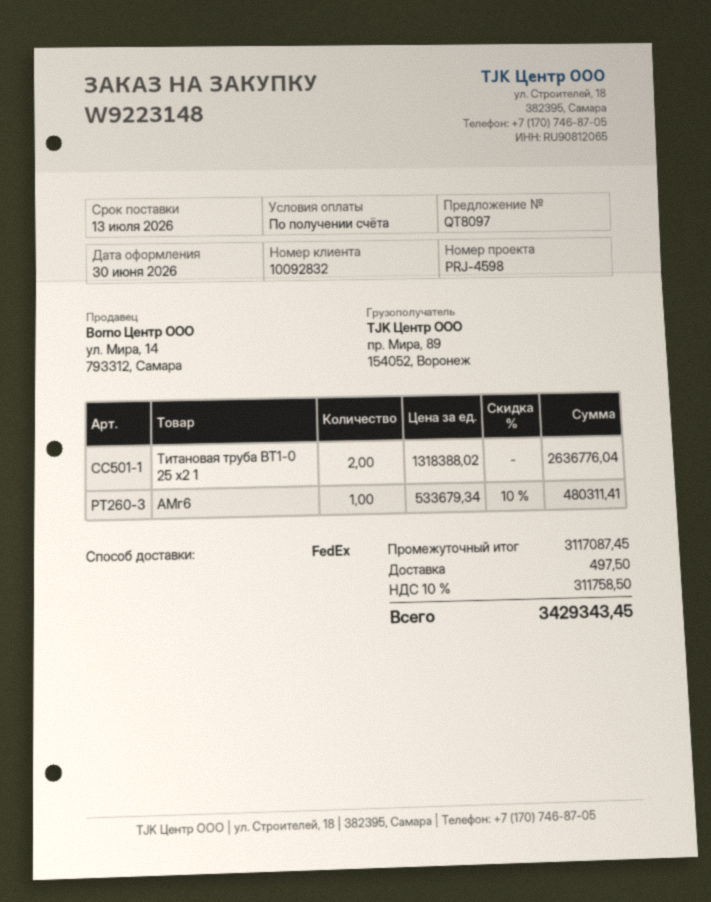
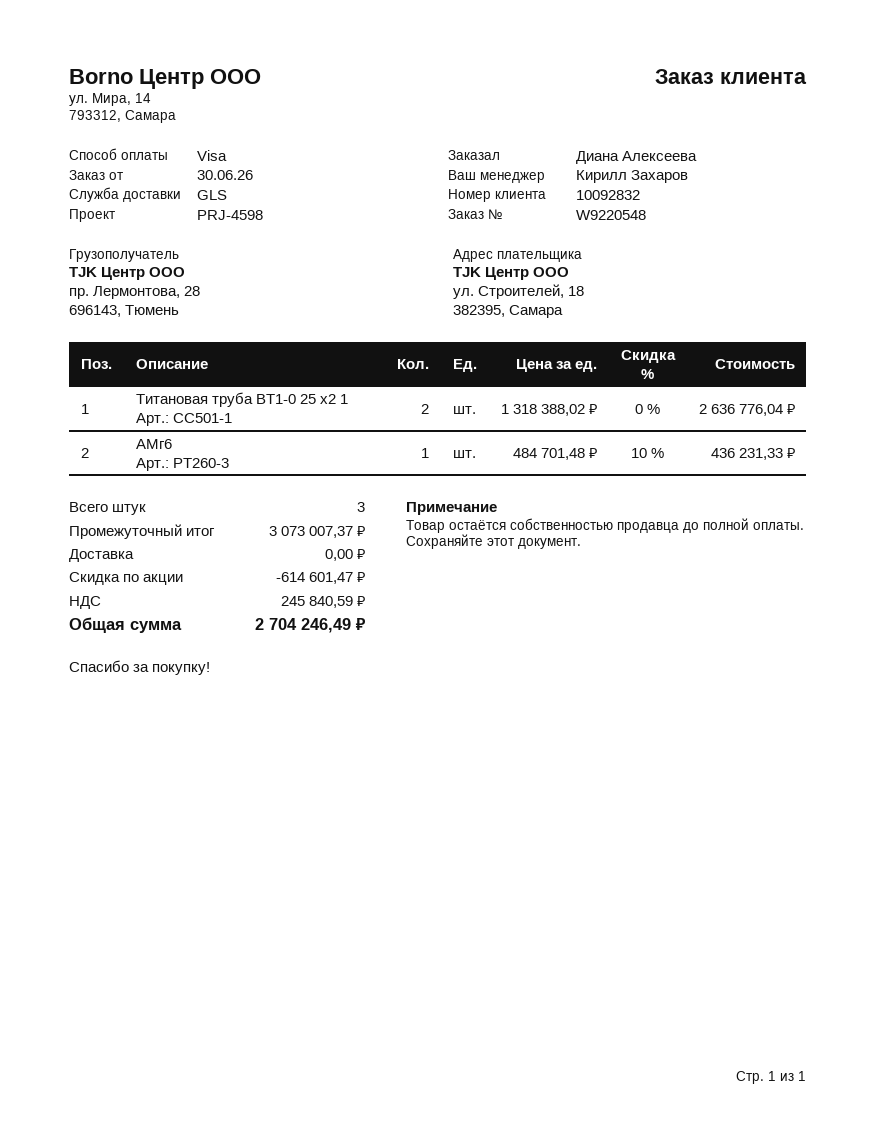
order number: W9223148 -> W9220548
shipping method: FedEx -> GLS
ship to: пр. Мира, 89, 154052, Воронеж -> пр. Лермонтова, 28, 696143, Тюмень
АМг6: 1 x 533679.34 - 10% = 480311.41 -> 1 x 484701.48 - 10% = 436231.33
subtotal: 3117087.45 -> 3073007.37
discount: none -> 614601.47
shipping: 497.50 -> 0.00
tax: 311758.50 -> 245840.59
total: 3429343.45 -> 2704246.49

